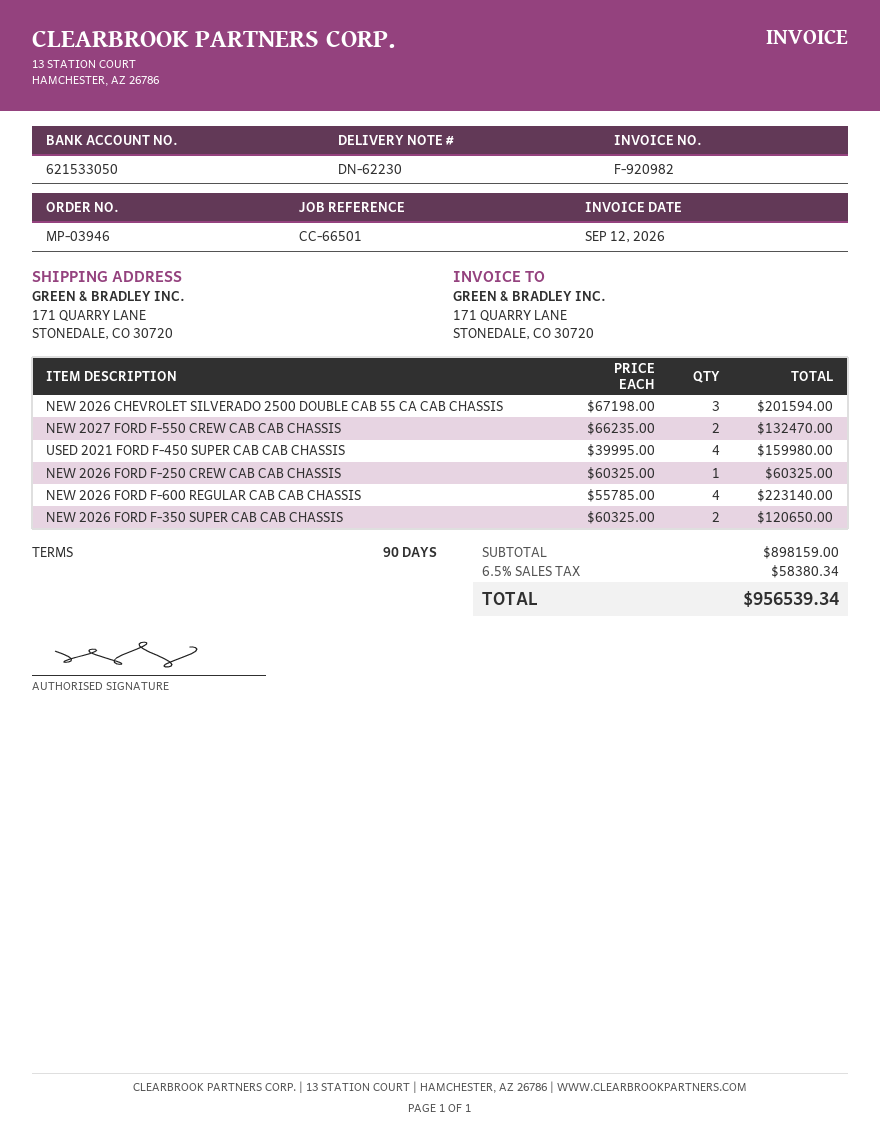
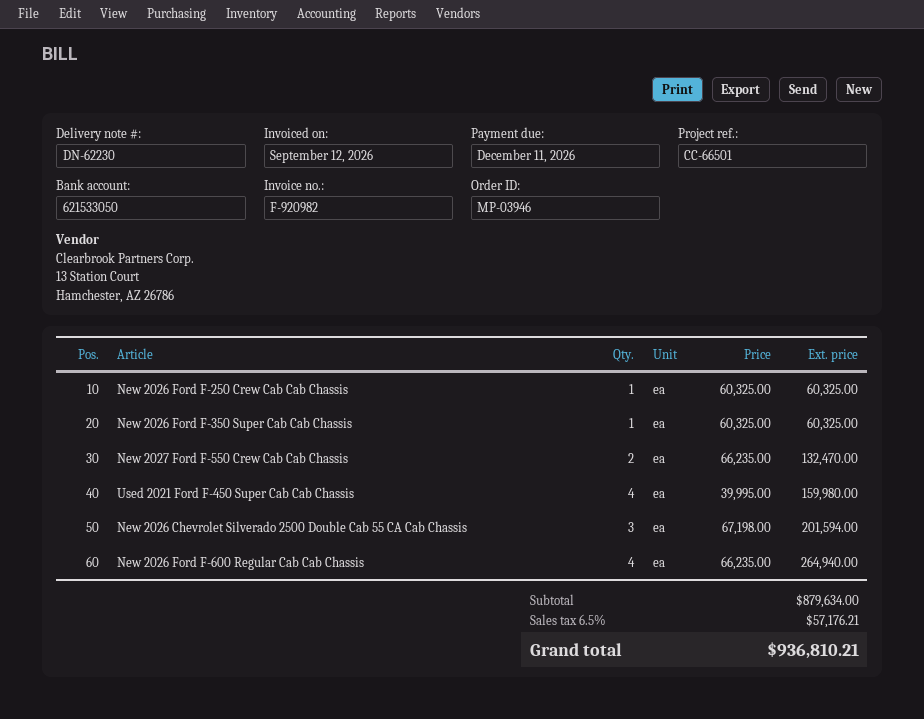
NEW 2026 FORD F-600 REGULAR CAB CAB CHASSIS: 4 x 55785.00 = 223140.00 -> 4 x 66235.00 = 264940.00
NEW 2026 FORD F-350 SUPER CAB CAB CHASSIS: 2 x 60325.00 = 120650.00 -> 1 x 60325.00 = 60325.00
subtotal: 898159.00 -> 879634.00
tax: 6.5% = 58380.34 -> 6.5% = 57176.21
total: 956539.34 -> 936810.21

